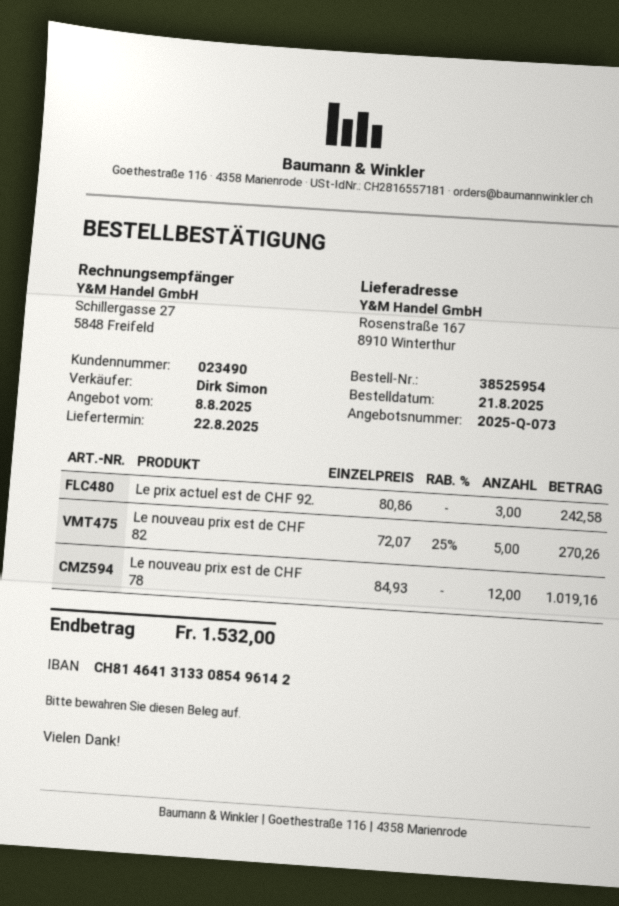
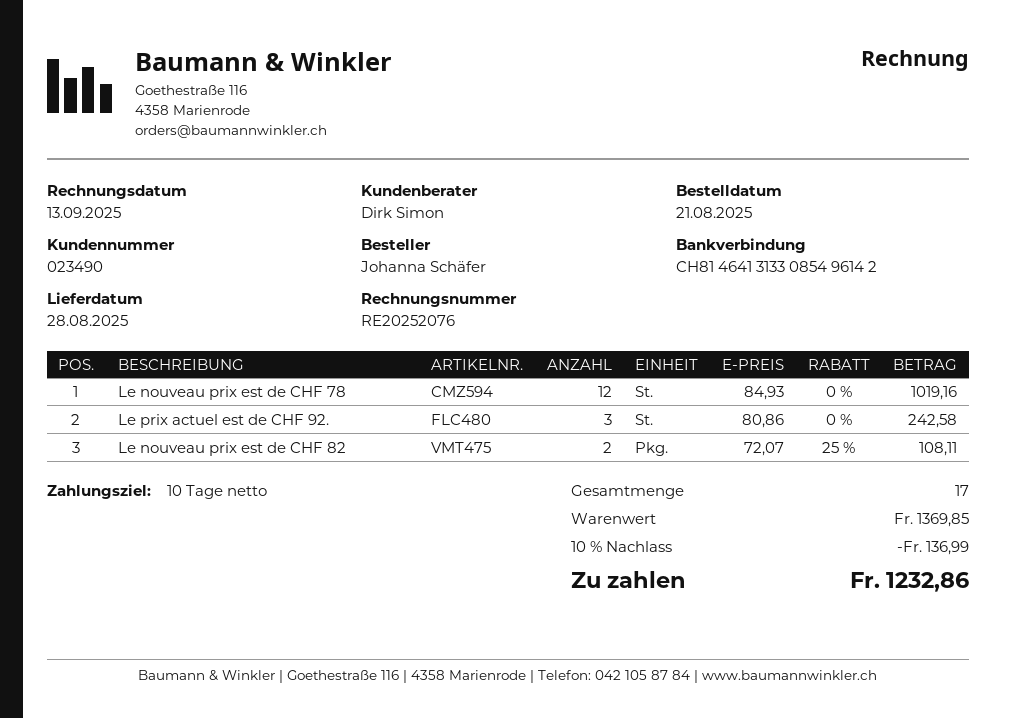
delivery date: 2025-08-22 -> 2025-08-28
Le nouveau prix est de CHF 82: 5 x 72.07 - 25% = 270.26 -> 2 x 72.07 - 25% = 108.11
discount: none -> 10% = 136.99
total: 1532.00 -> 1232.86

